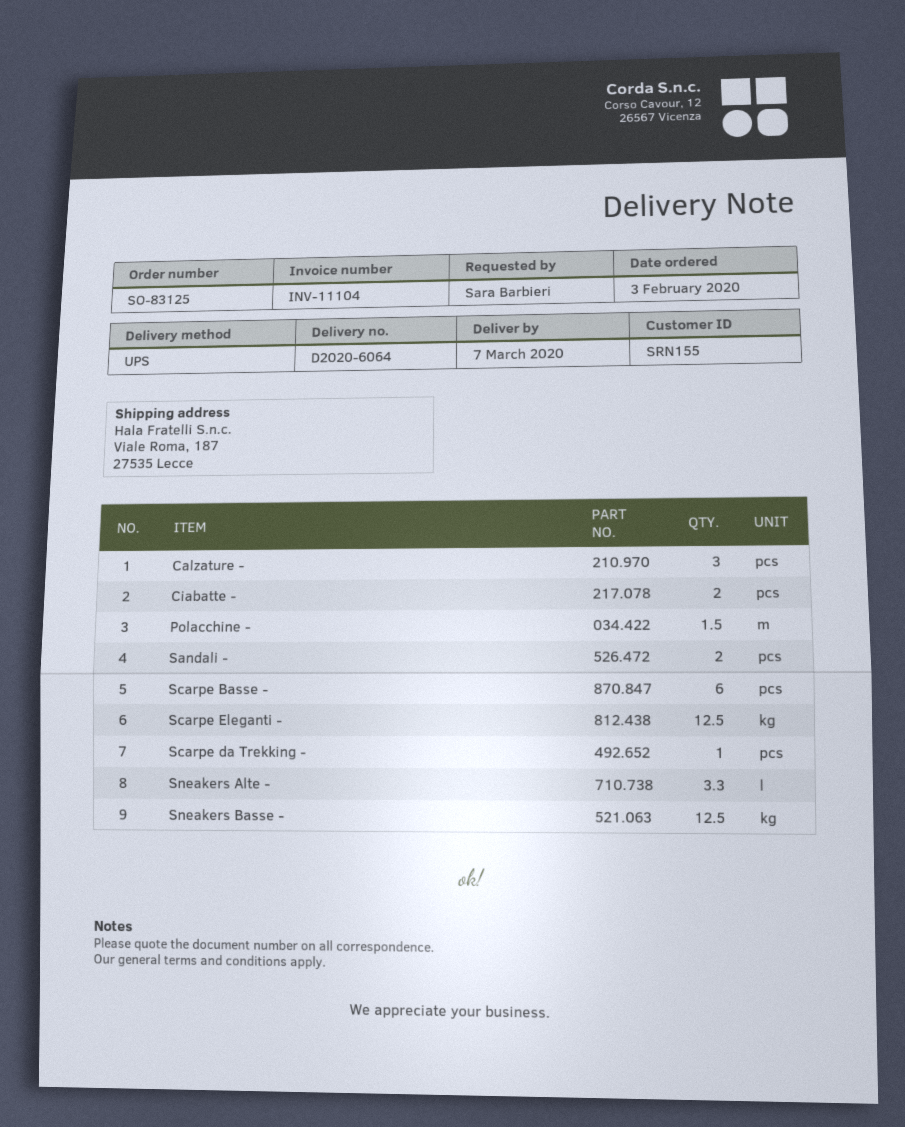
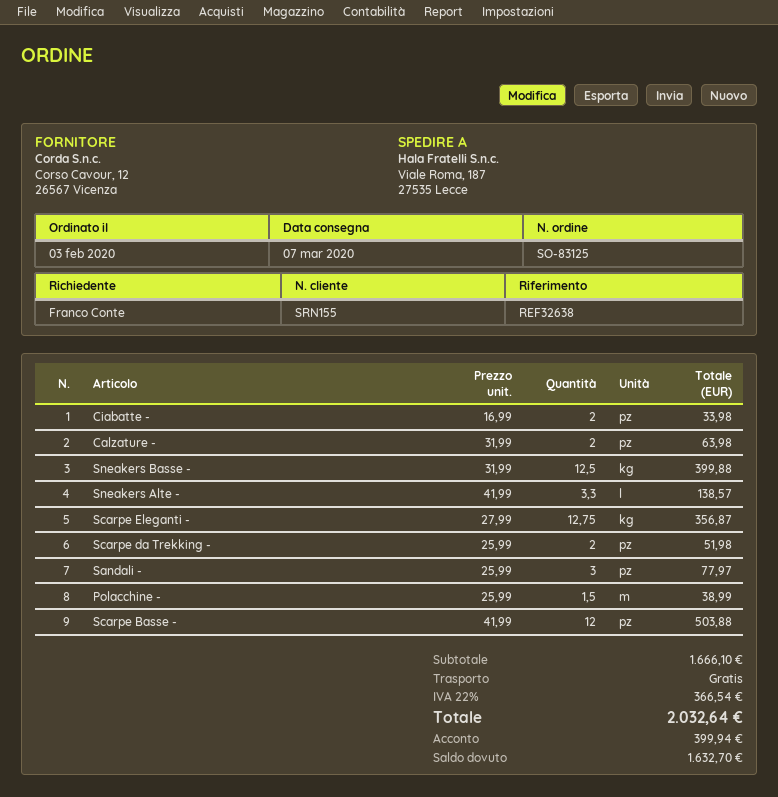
ordered by: Sara Barbieri -> Franco Conte
Calzature -: 3 -> 2
Sandali -: 2 -> 3
Scarpe Basse -: 6 -> 12
Scarpe Eleganti -: 12.5 -> 12.75
Scarpe da Trekking -: 1 -> 2

